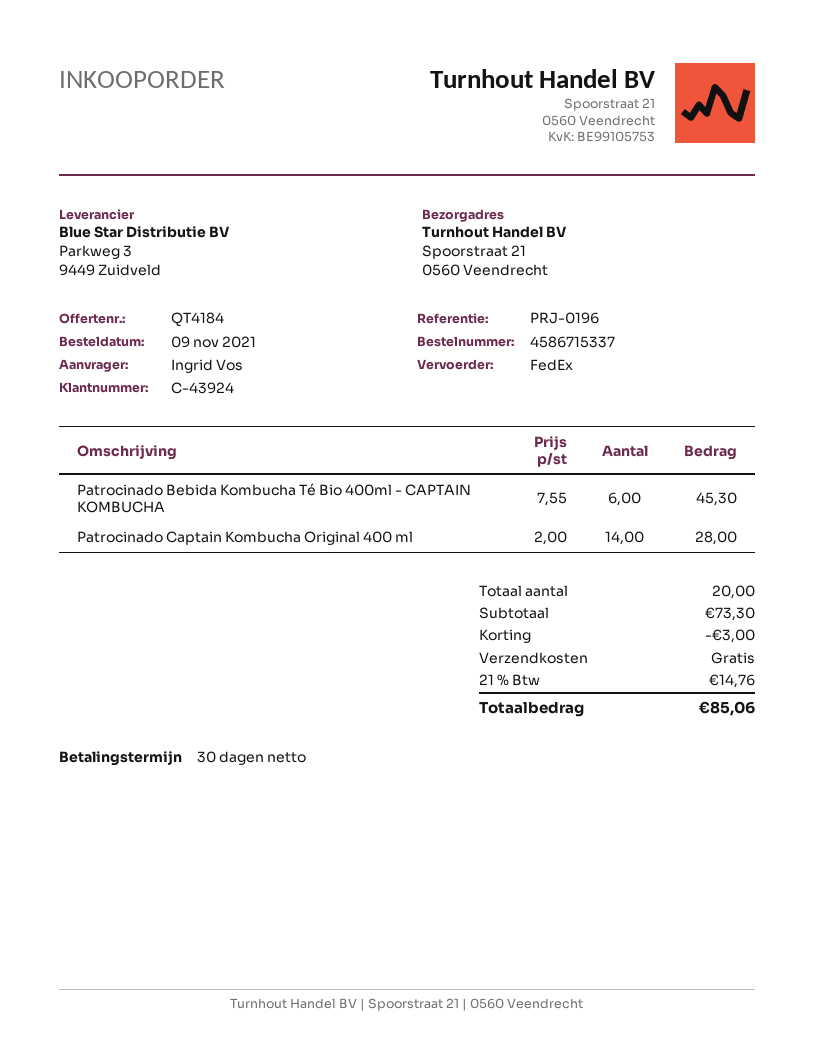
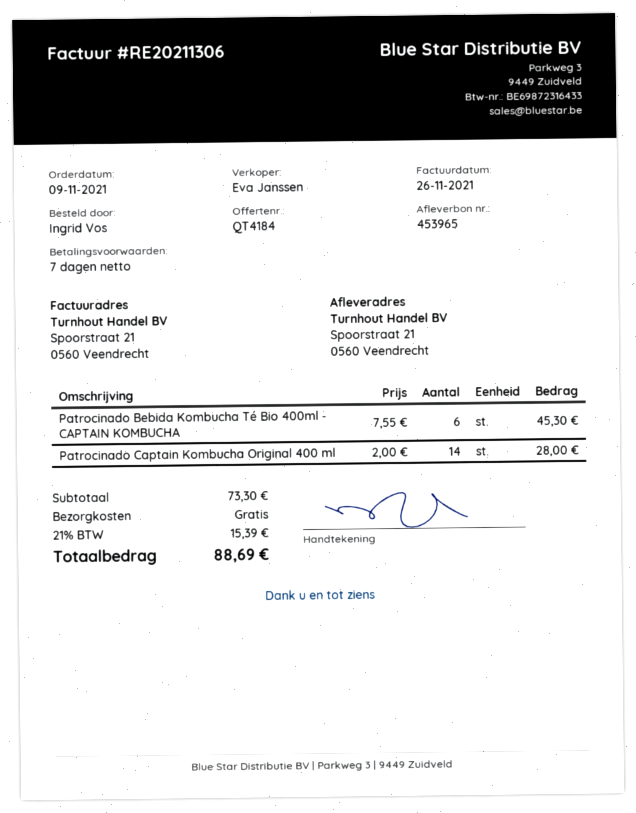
payment terms: 30 days -> 7 days
discount: 3.00 -> none
tax: 21% = 14.76 -> 21% = 15.39
total: 85.06 -> 88.69

